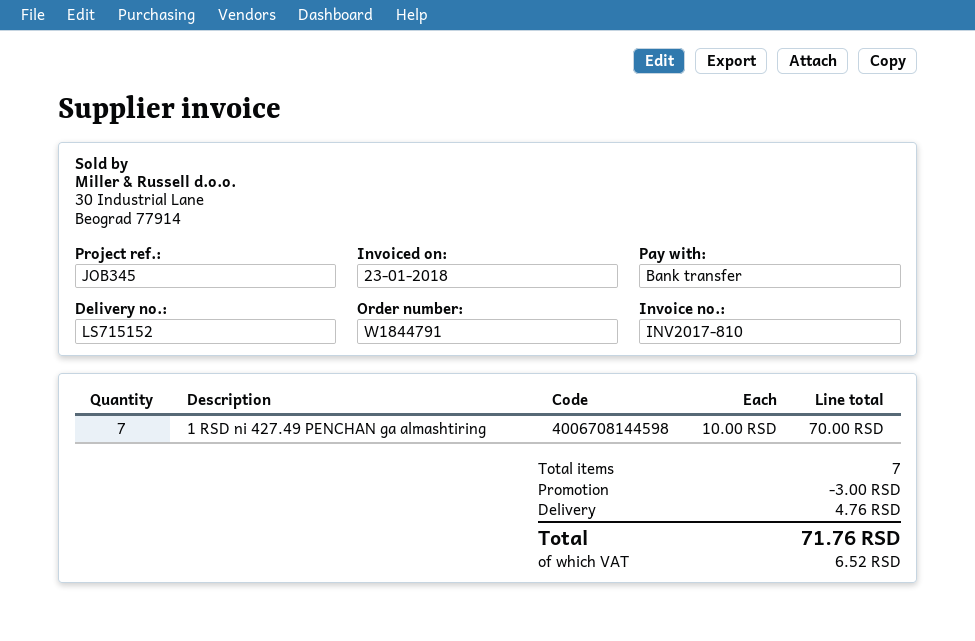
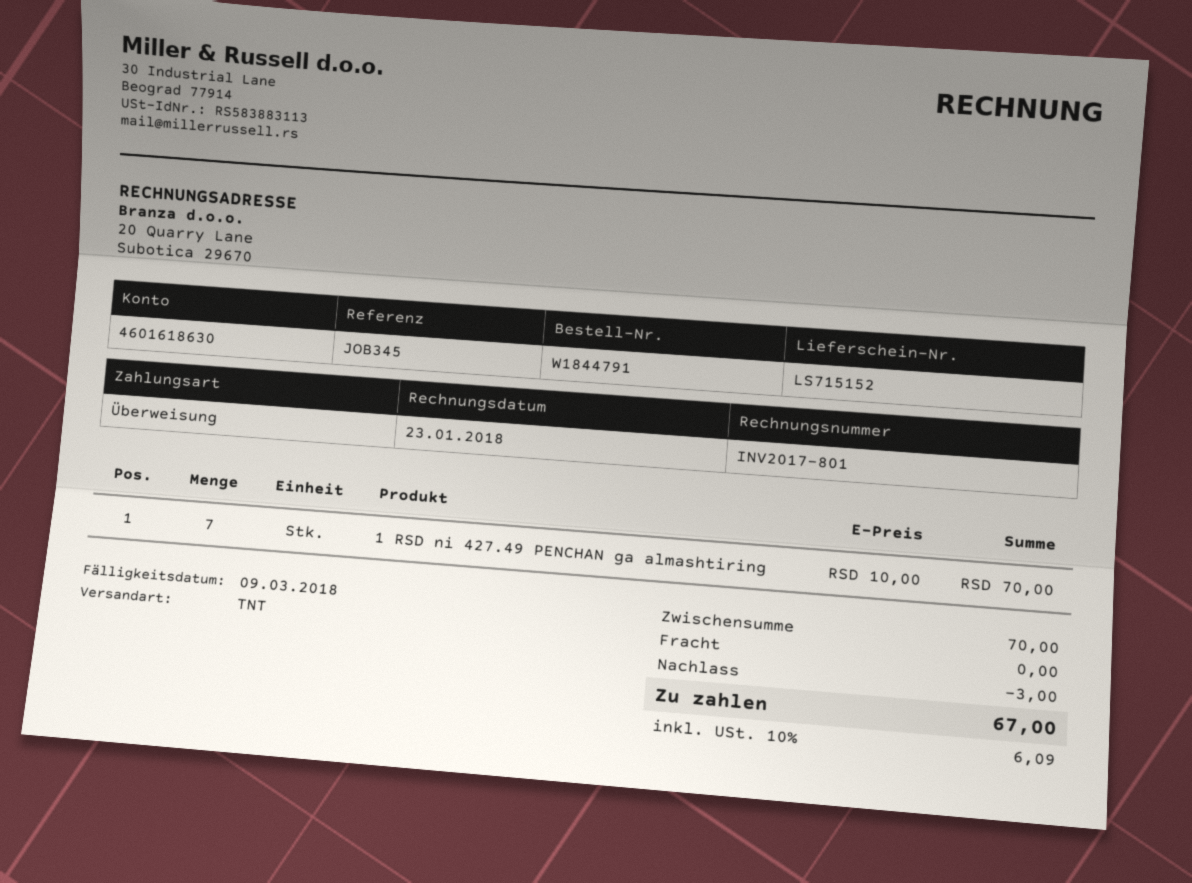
invoice number: INV2017-810 -> INV2017-801
shipping: 4.76 -> 0.00
tax: 6.52 -> 6.09
total: 71.76 -> 67.00

